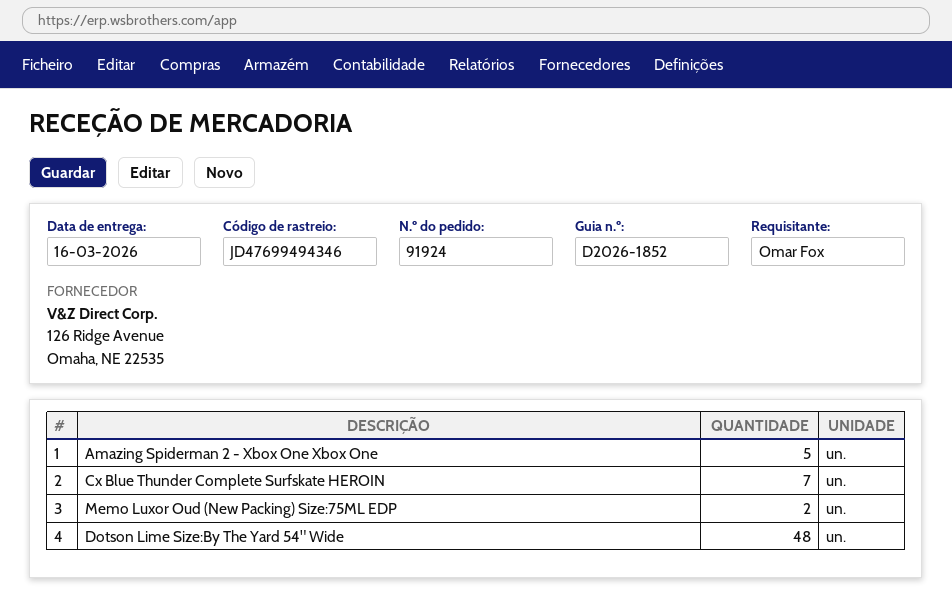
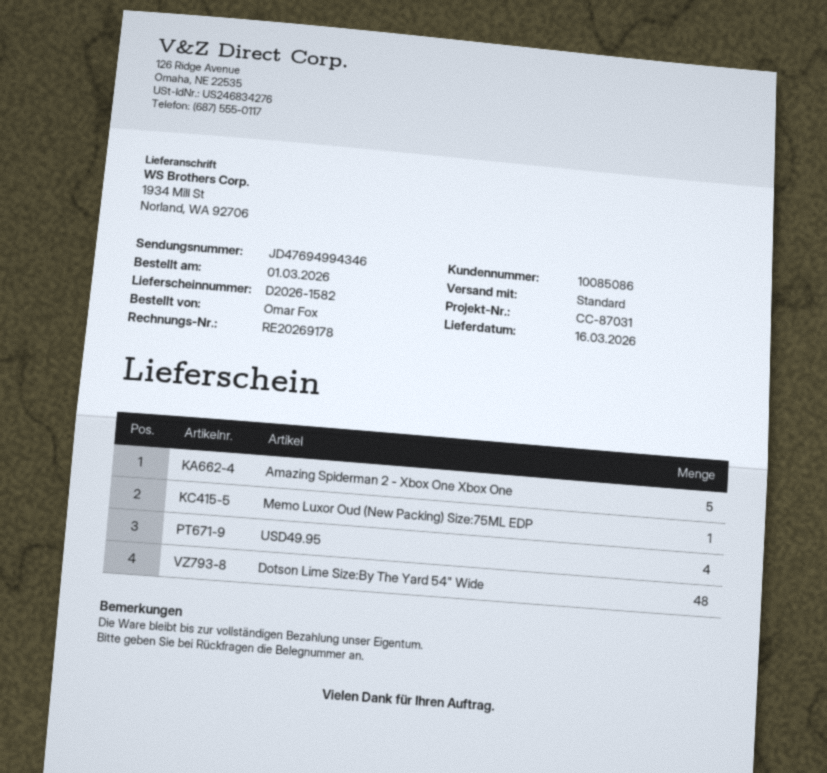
delivery note number: D2026-1852 -> D2026-1582
tracking number: JD47699494346 -> JD47694994346
Cx Blue Thunder Complete Surfskate HEROIN: 7 -> none
Memo Luxor Oud (New Packing) Size:75ML EDP: 2 -> 1
USD49.95: none -> 4

